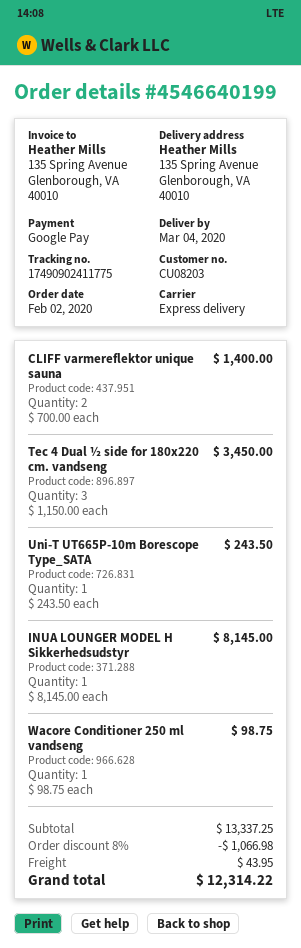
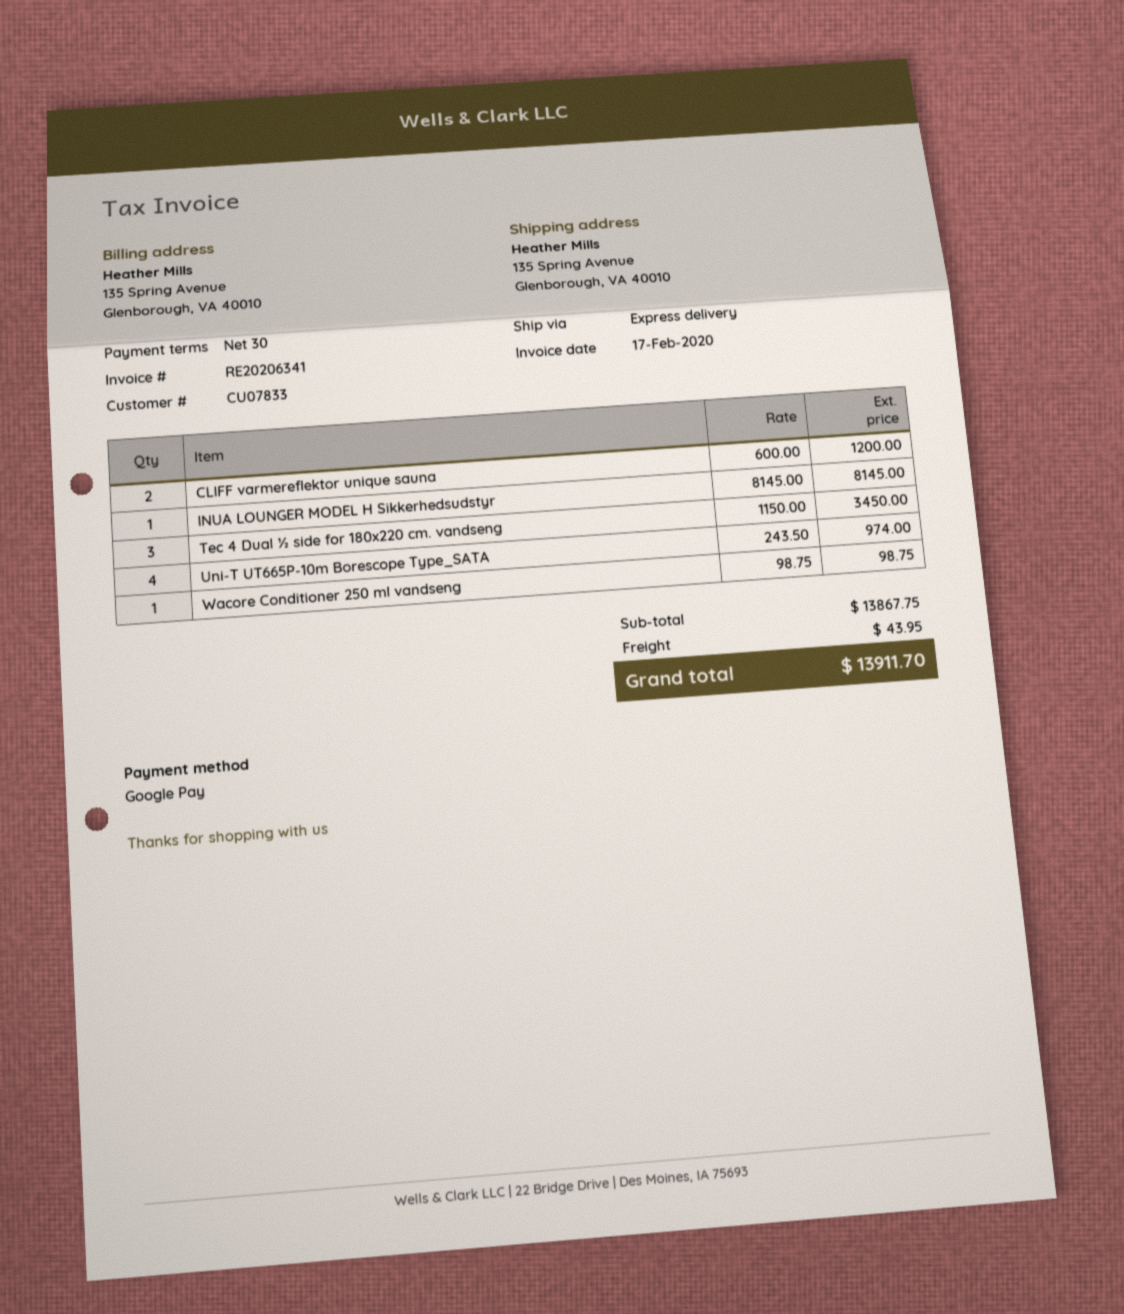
customer number: CU08203 -> CU07833
CLIFF varmereflektor unique sauna: 2 x 700.00 = 1400.00 -> 2 x 600.00 = 1200.00
Uni-T UT665P-10m Borescope Type_SATA: 1 x 243.50 = 243.50 -> 4 x 243.50 = 974.00
subtotal: 13337.25 -> 13867.75
discount: 8% = 1066.98 -> none
total: 12314.22 -> 13911.70

